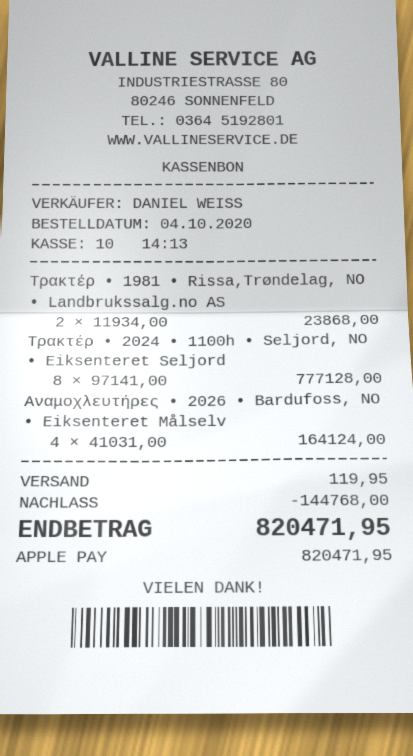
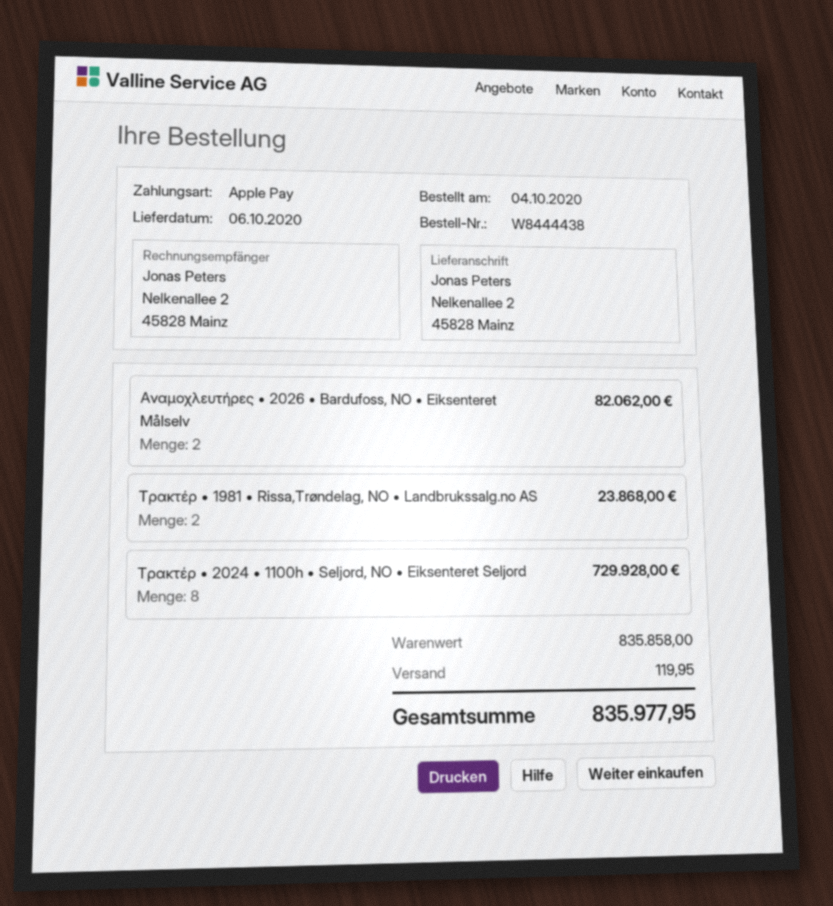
Τρακτέρ • 2024 • 1100h • Seljord, NO • Eiksenteret Seljord: 8 for 777128.00 -> 8 for 729928.00
Αναμοχλευτήρες • 2026 • Bardufoss, NO • Eiksenteret Målselv: 4 for 164124.00 -> 2 for 82062.00
discount: 144768.00 -> none
total: 820471.95 -> 835977.95

